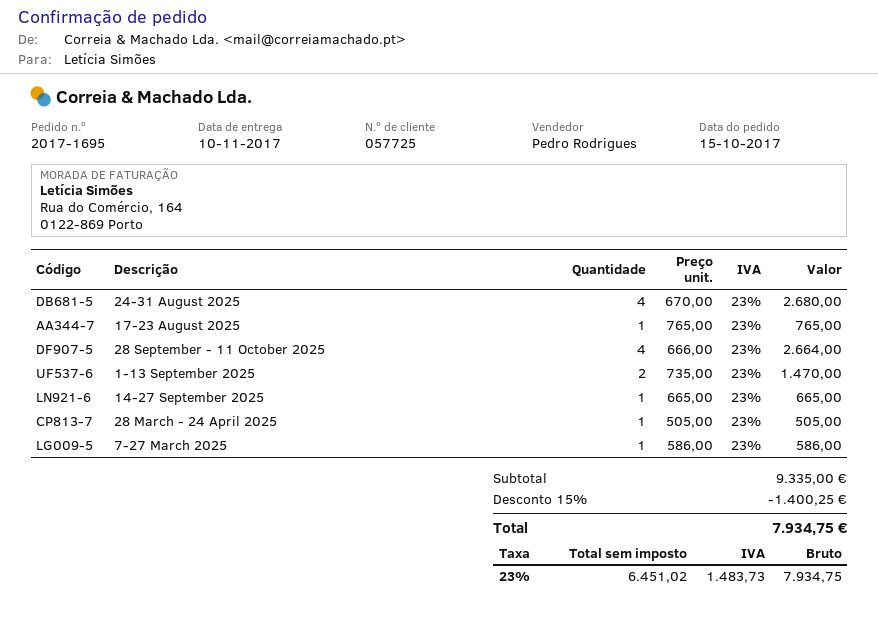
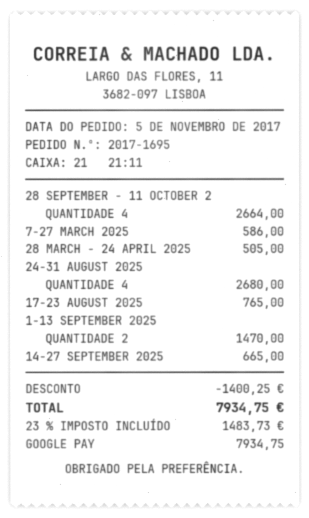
order date: 2017-10-15 -> 2017-11-05

